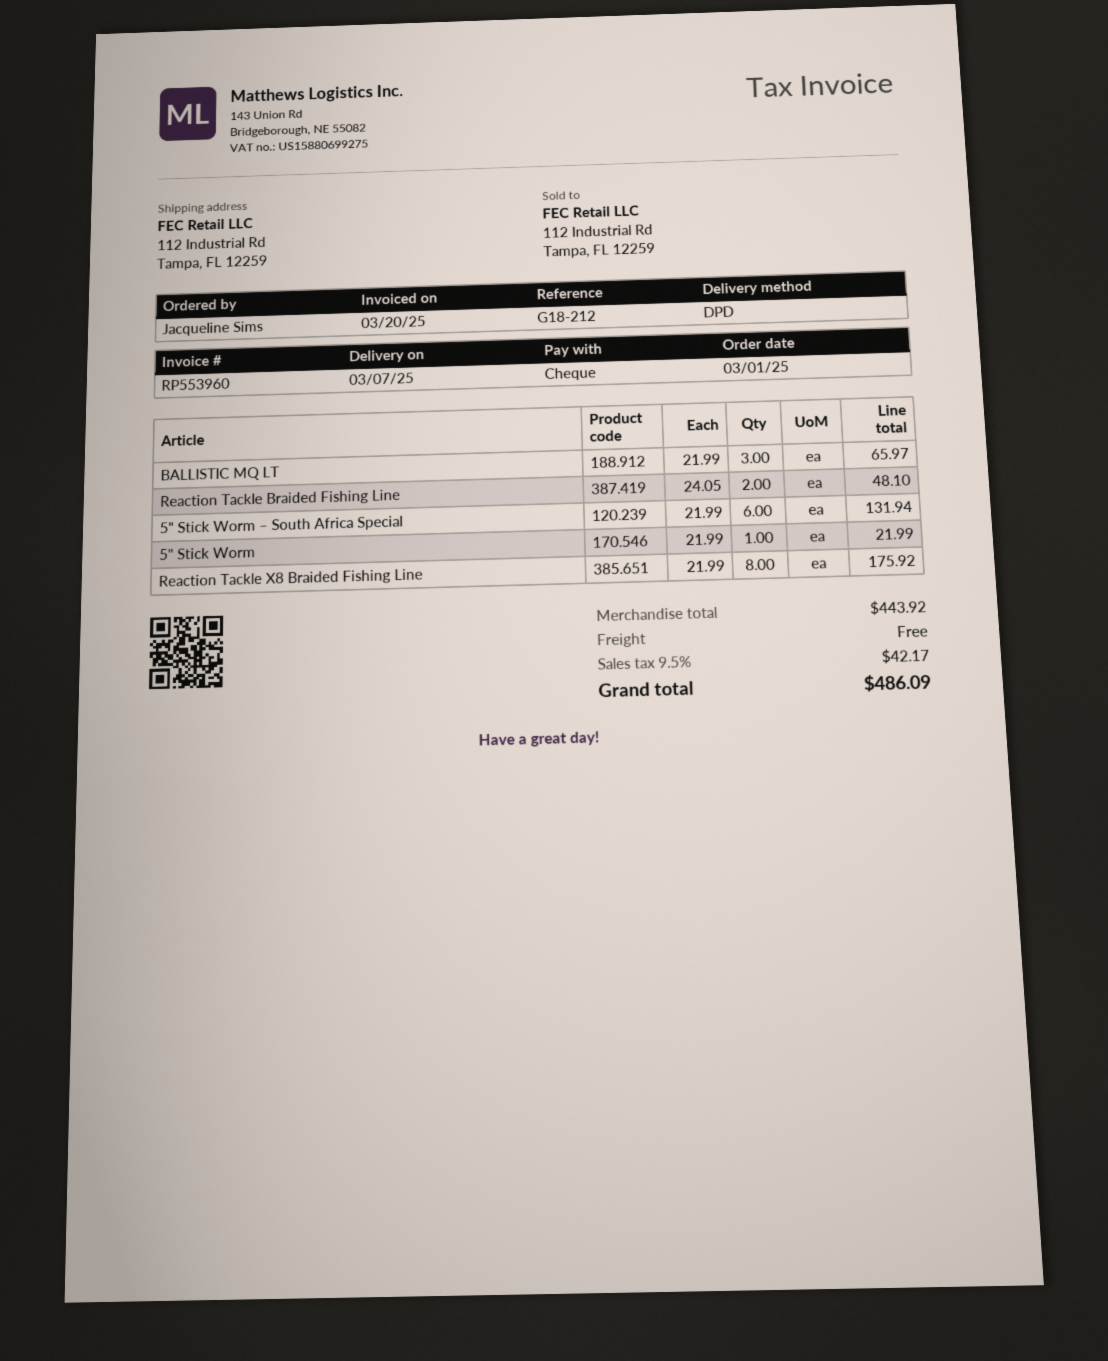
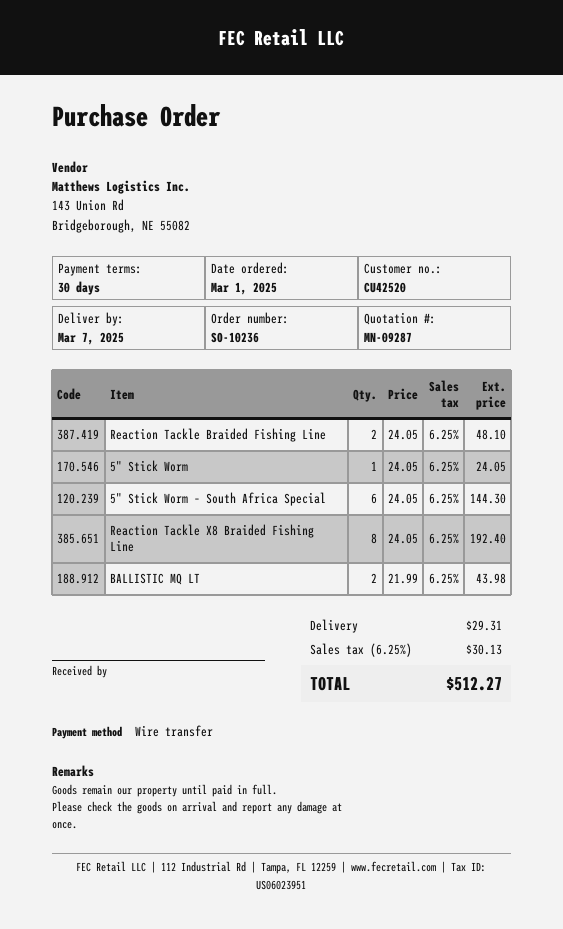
payment method: cheque -> bank transfer
BALLISTIC MQ LT: 3 x 21.99 = 65.97 -> 2 x 21.99 = 43.98
5" Stick Worm – South Africa Special: 6 x 21.99 = 131.94 -> 6 x 24.05 = 144.30
5" Stick Worm: 1 x 21.99 = 21.99 -> 1 x 24.05 = 24.05
Reaction Tackle X8 Braided Fishing Line: 8 x 21.99 = 175.92 -> 8 x 24.05 = 192.40
shipping: 0.00 -> 29.31
tax: 9.5% = 42.17 -> 6.25% = 30.13
total: 486.09 -> 512.27

